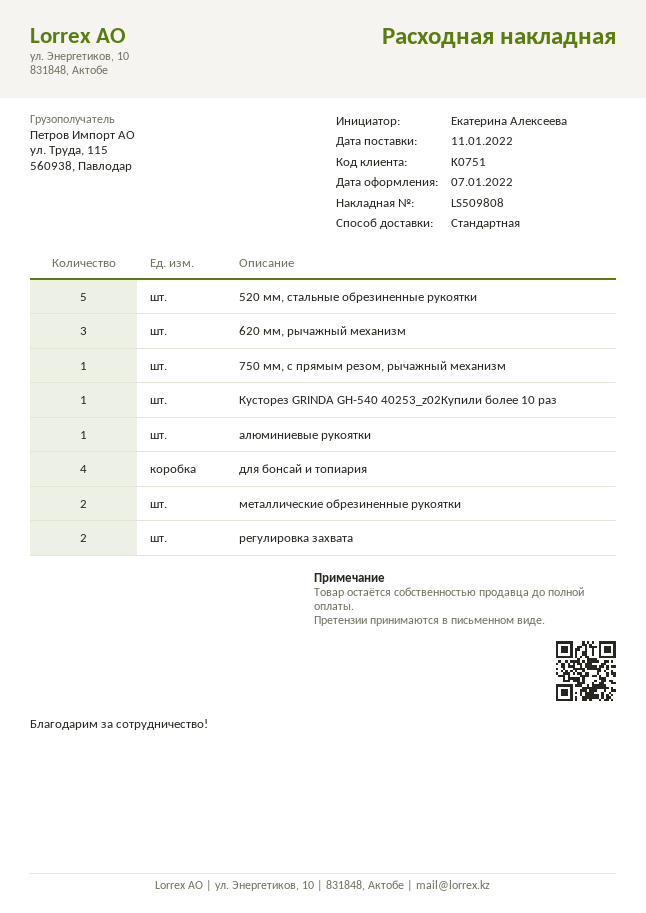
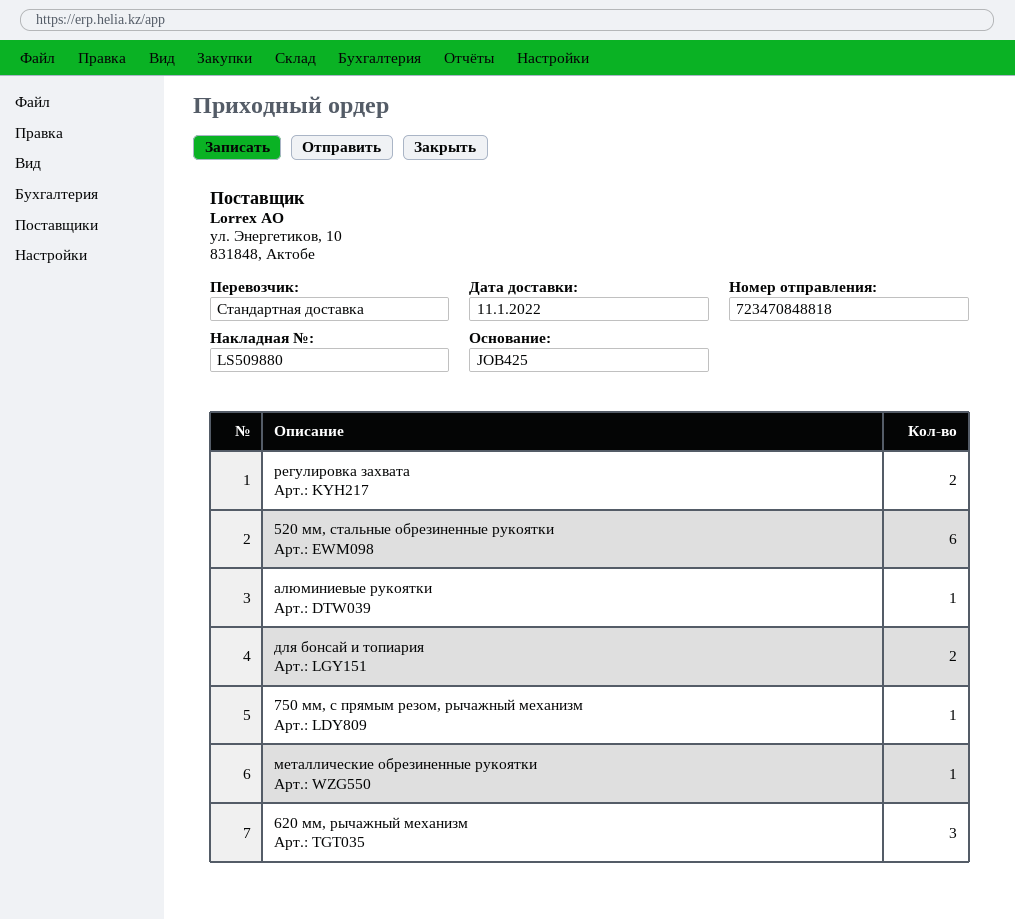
delivery note number: LS509808 -> LS509880
520 мм, стальные обрезиненные рукоятки: 5 -> 6
Кусторез GRINDA GH-540 40253_z02Купили более 10 раз: 1 -> none
для бонсай и топиария: 4 -> 2
металлические обрезиненные рукоятки: 2 -> 1

